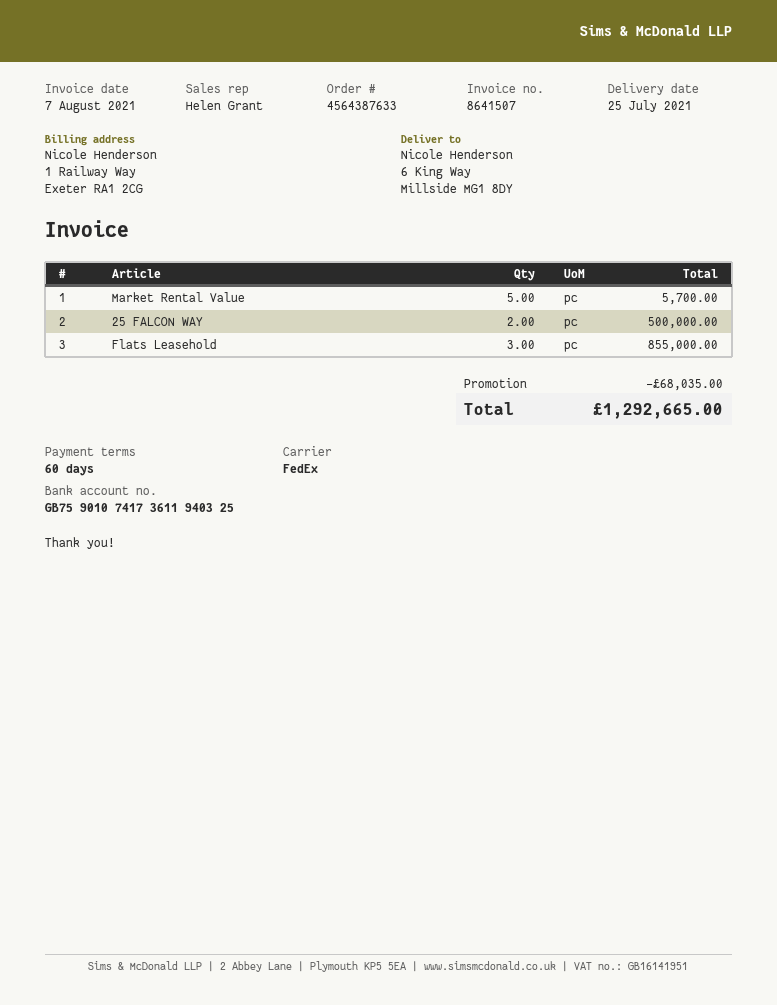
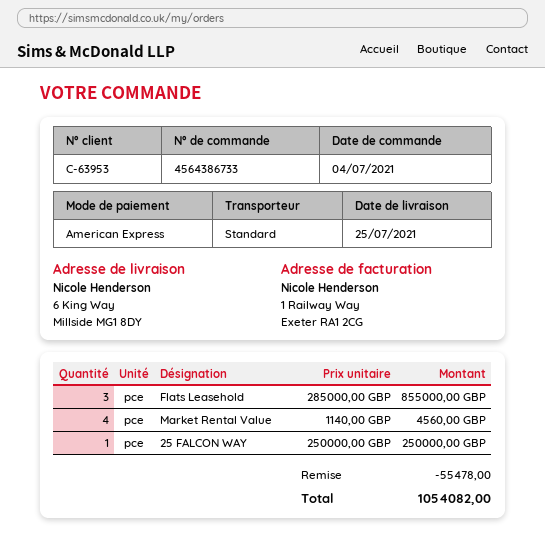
order number: 4564387633 -> 4564386733
shipping method: FedEx -> standard
Market Rental Value: 5 for 5700.00 -> 4 for 4560.00
25 FALCON WAY: 2 for 500000.00 -> 1 for 250000.00
discount: 68035.00 -> 55478.00
total: 1292665.00 -> 1054082.00

